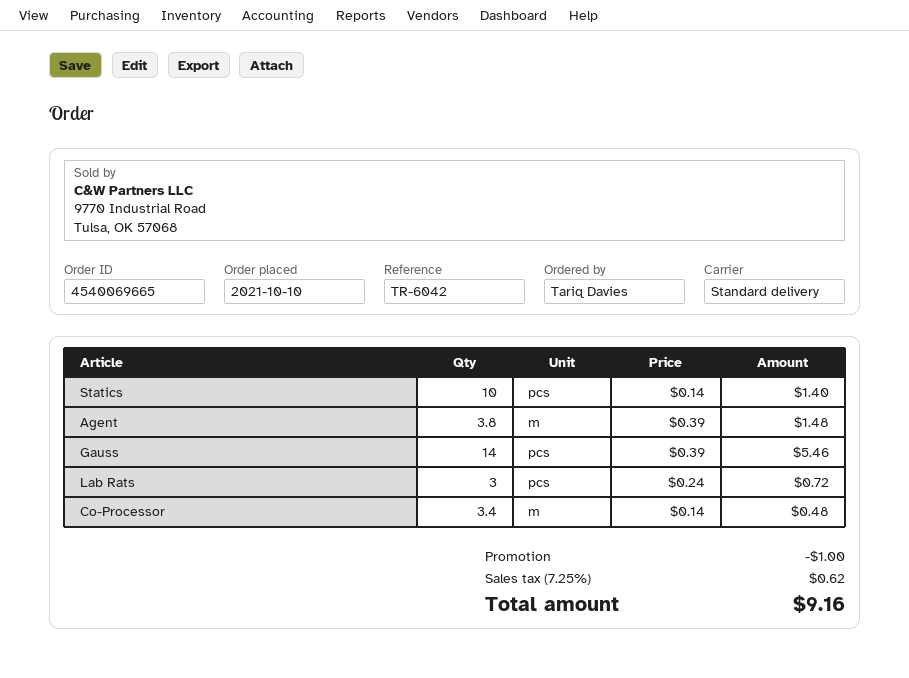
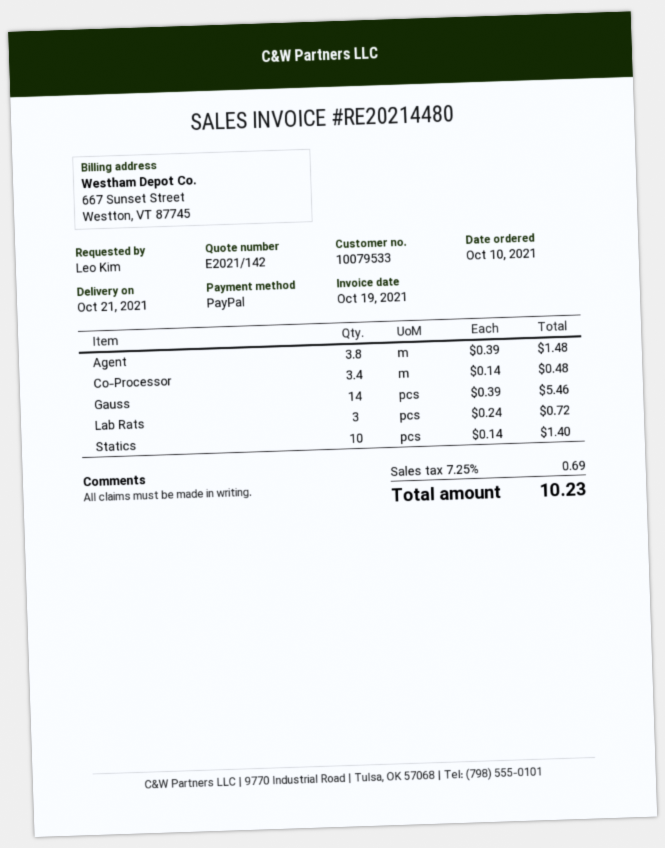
ordered by: Tariq Davies -> Leo Kim
discount: 1.00 -> none
tax: 7.25% = 0.62 -> 7.25% = 0.69
total: 9.16 -> 10.23

